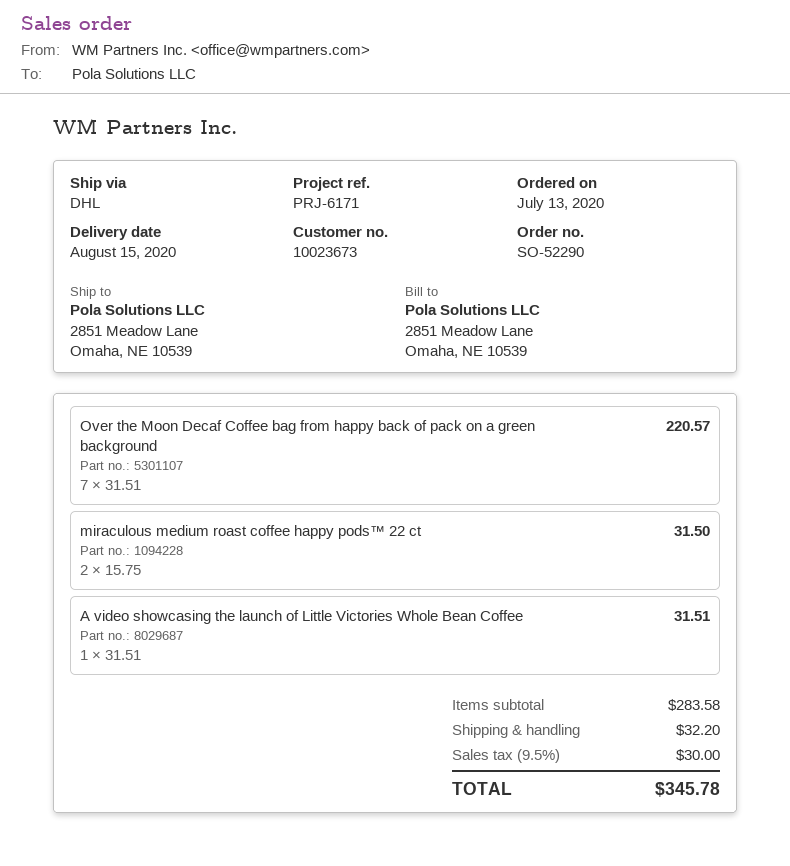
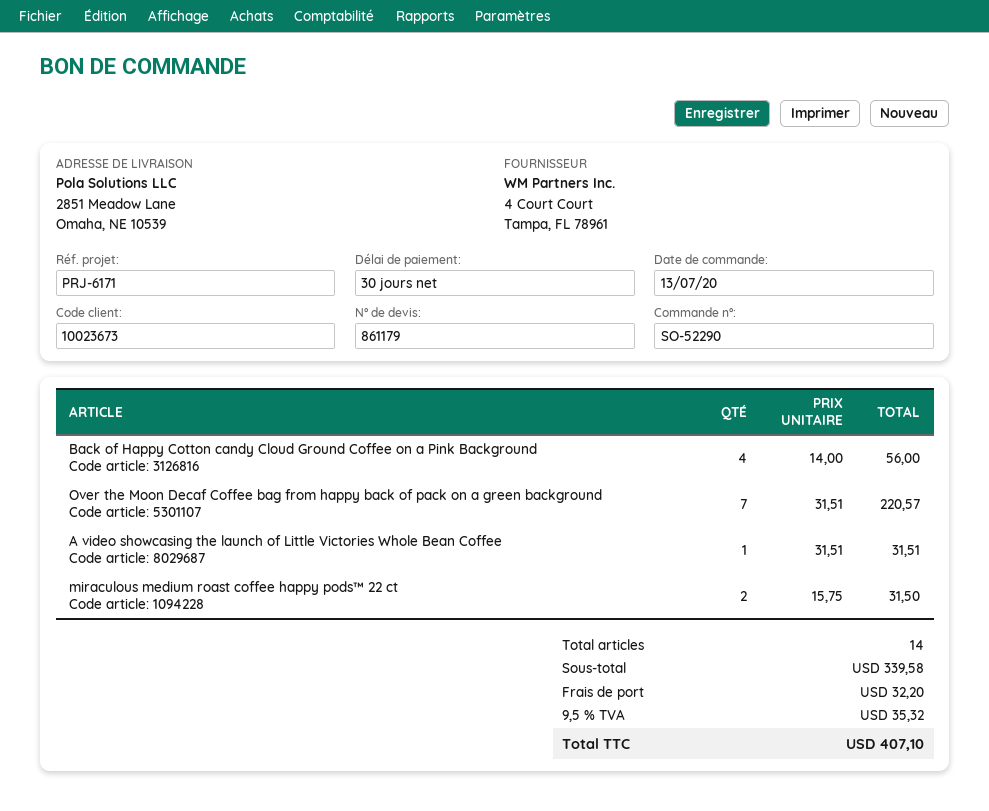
Back of Happy Cotton candy Cloud Ground Coffee on a Pink Background: none -> 4 x 14.00 = 56.00
subtotal: 283.58 -> 339.58
tax: 9.5% = 30.00 -> 9.5% = 35.32
total: 345.78 -> 407.10

